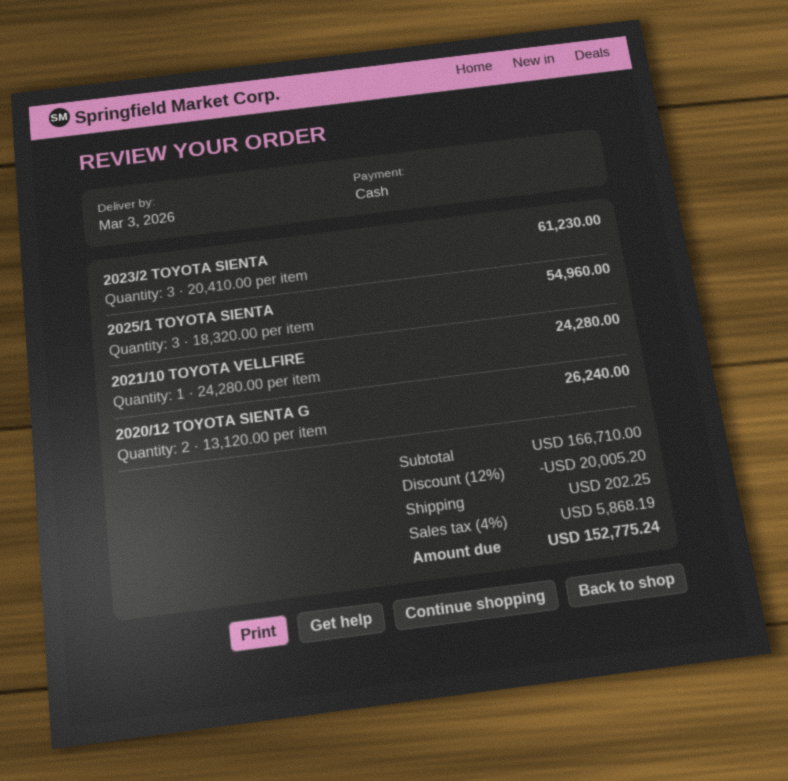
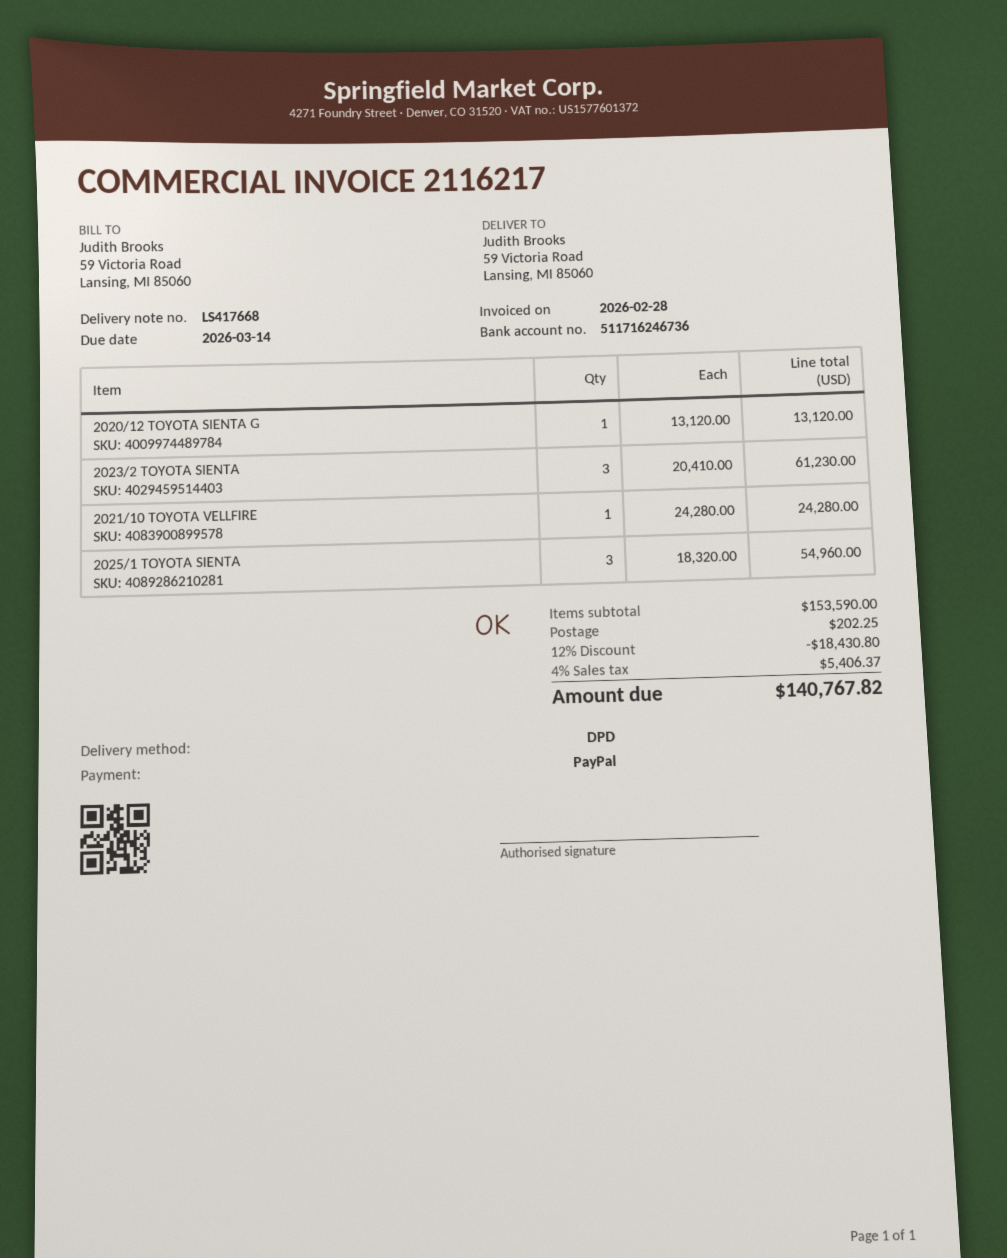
payment method: cash -> PayPal
2020/12 TOYOTA SIENTA G: 2 x 13120.00 = 26240.00 -> 1 x 13120.00 = 13120.00
subtotal: 166710.00 -> 153590.00
discount: 12% = 20005.20 -> 12% = 18430.80
tax: 4% = 5868.19 -> 4% = 5406.37
total: 152775.24 -> 140767.82

